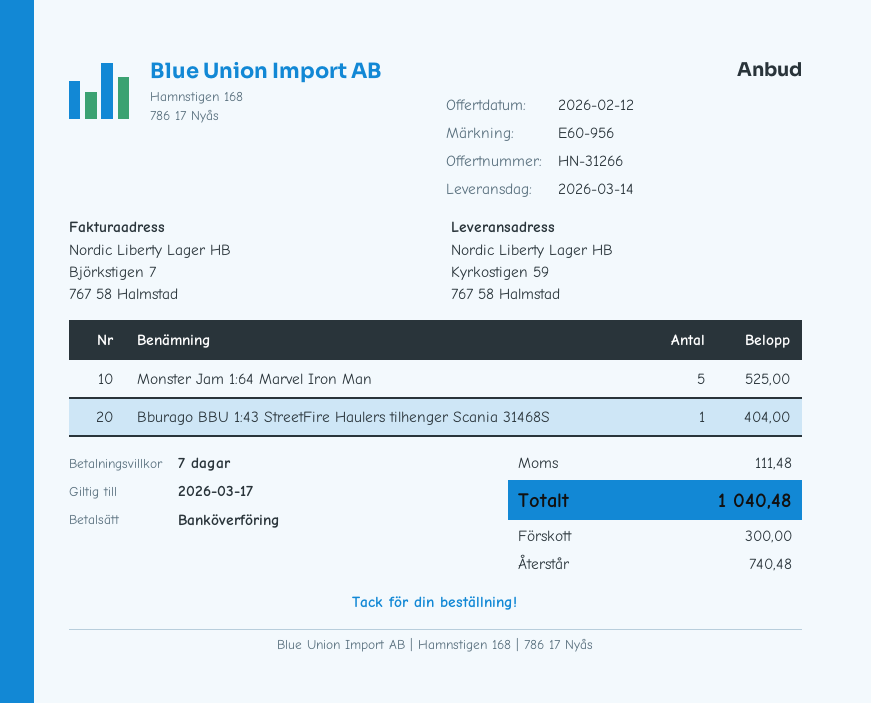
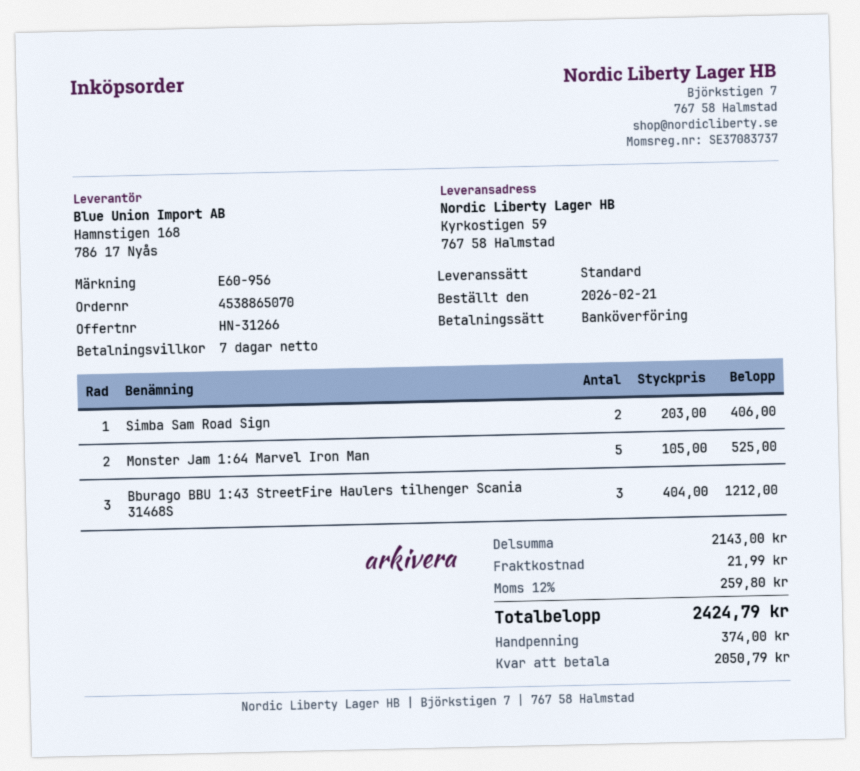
Bburago BBU 1:43 StreetFire Haulers tilhenger Scania 31468S: 1 for 404.00 -> 3 for 1212.00
Simba Sam Road Sign: none -> 2 for 406.00
shipping: none -> 21.99
tax: 111.48 -> 259.80
total: 1040.48 -> 2424.79
deposit: 300.00 -> 374.00
balance: 740.48 -> 2050.79

